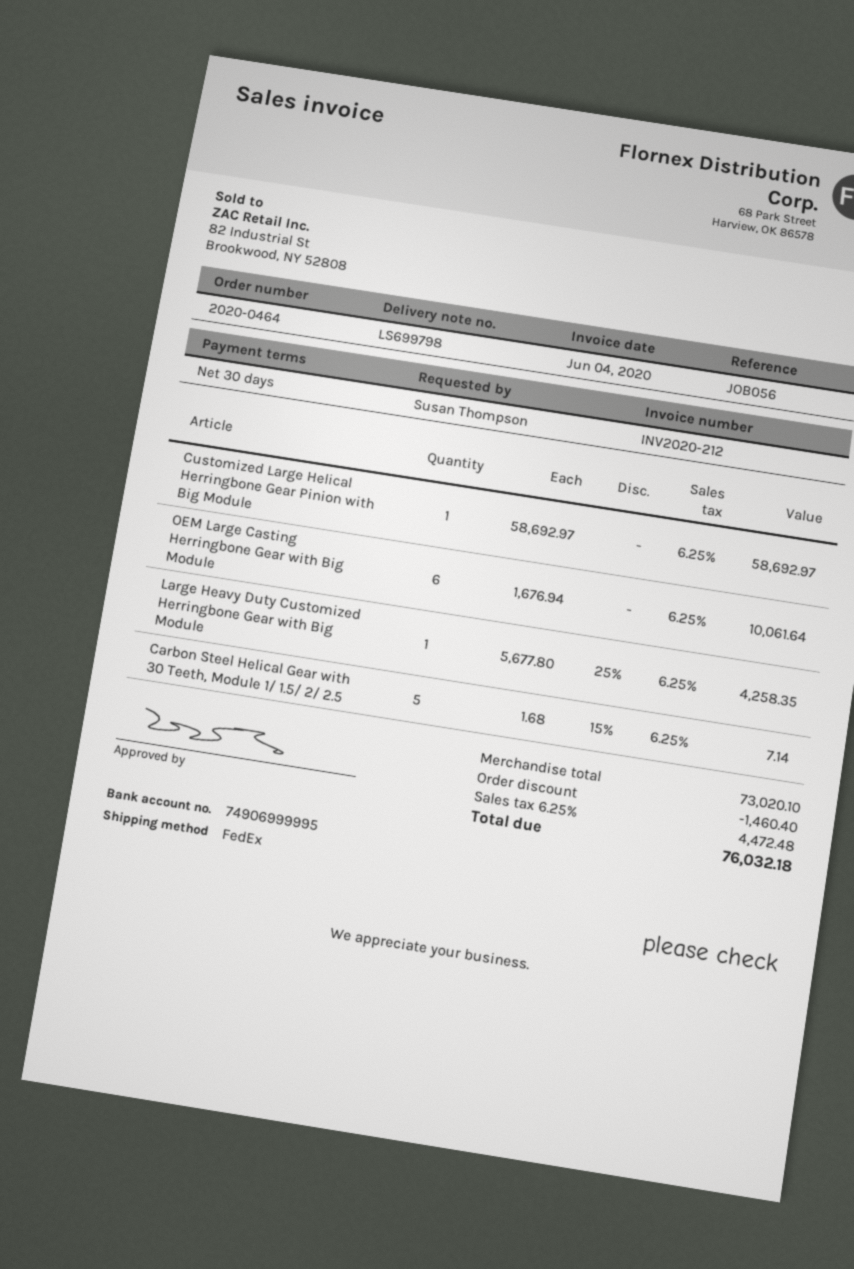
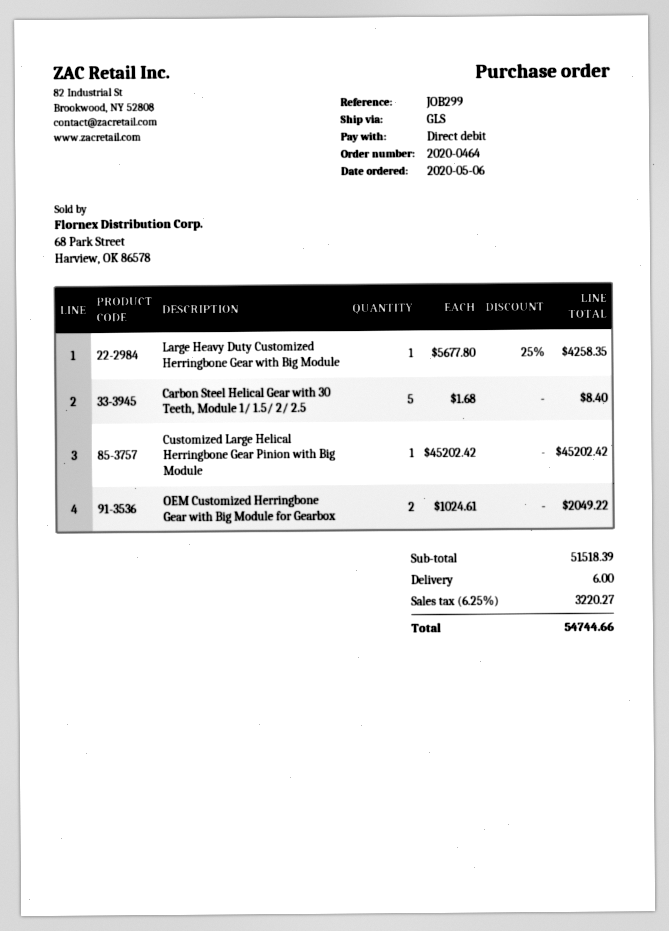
reference: JOB056 -> JOB299
shipping method: FedEx -> GLS
Customized Large Helical Herringbone Gear Pinion with Big Module: 1 x 58692.97 = 58692.97 -> 1 x 45202.42 = 45202.42
OEM Large Casting Herringbone Gear with Big Module: 6 x 1676.94 = 10061.64 -> none
Carbon Steel Helical Gear with 30 Teeth, Module 1/ 1.5/ 2/ 2.5: 5 x 1.68 - 15% = 7.14 -> 5 x 1.68 = 8.40
OEM Customized Herringbone Gear with Big Module for Gearbox: none -> 2 x 1024.61 = 2049.22
subtotal: 73020.10 -> 51518.39
discount: 1460.40 -> none
shipping: none -> 6.00
tax: 6.25% = 4472.48 -> 6.25% = 3220.27
total: 76032.18 -> 54744.66

